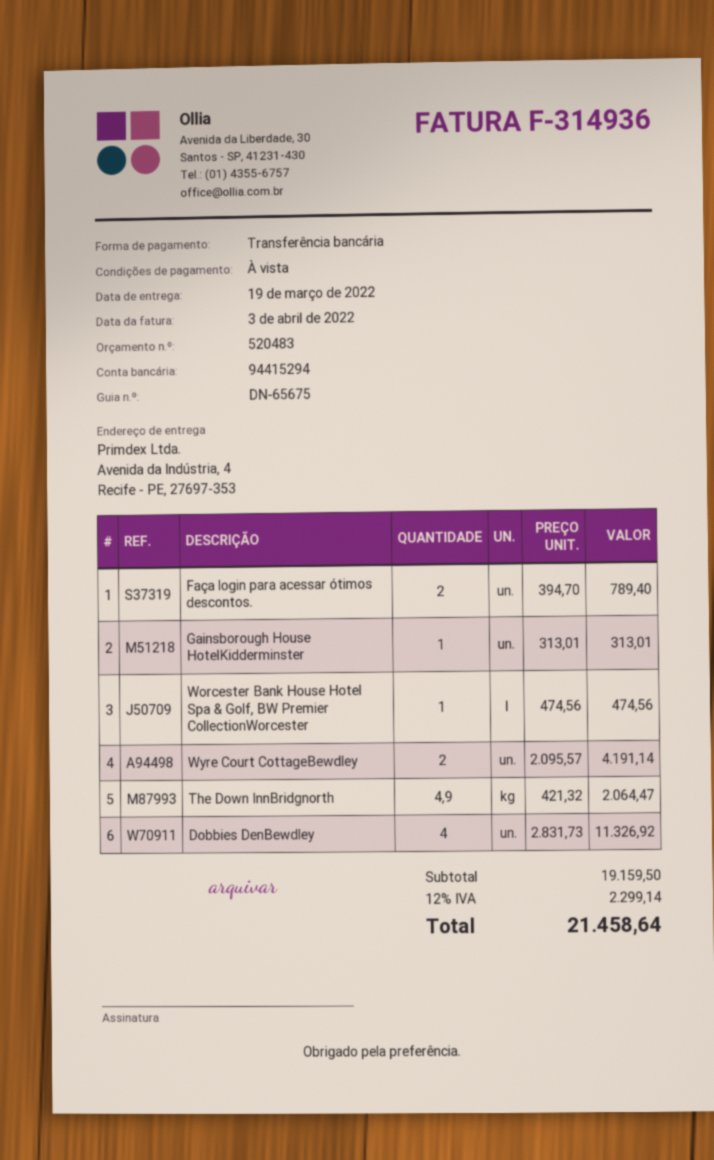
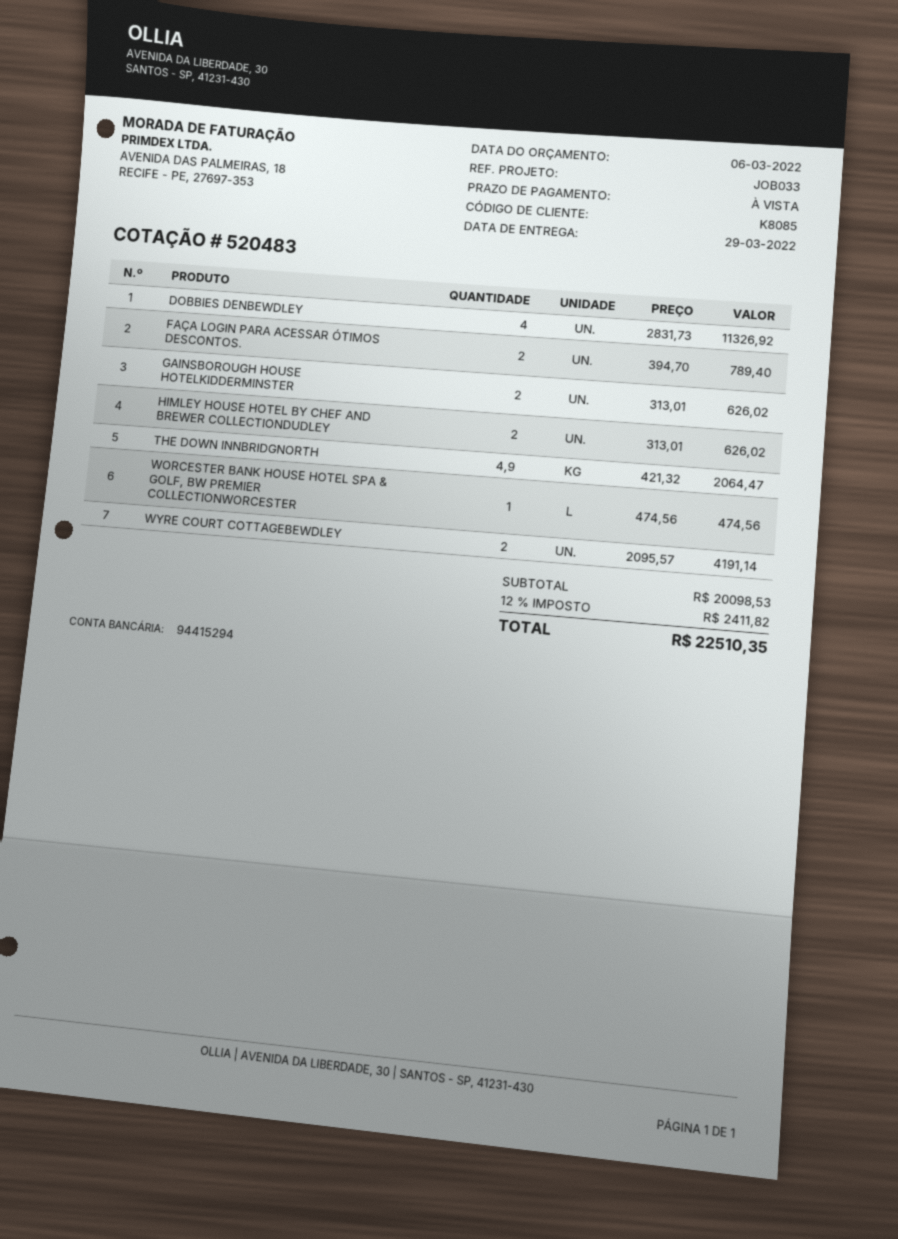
delivery date: 2022-03-19 -> 2022-03-29
Gainsborough House HotelKidderminster: 1 x 313.01 = 313.01 -> 2 x 313.01 = 626.02
HIMLEY HOUSE HOTEL BY CHEF AND BREWER COLLECTIONDUDLEY: none -> 2 x 313.01 = 626.02
subtotal: 19159.50 -> 20098.53
tax: 12% = 2299.14 -> 12% = 2411.82
total: 21458.64 -> 22510.35

